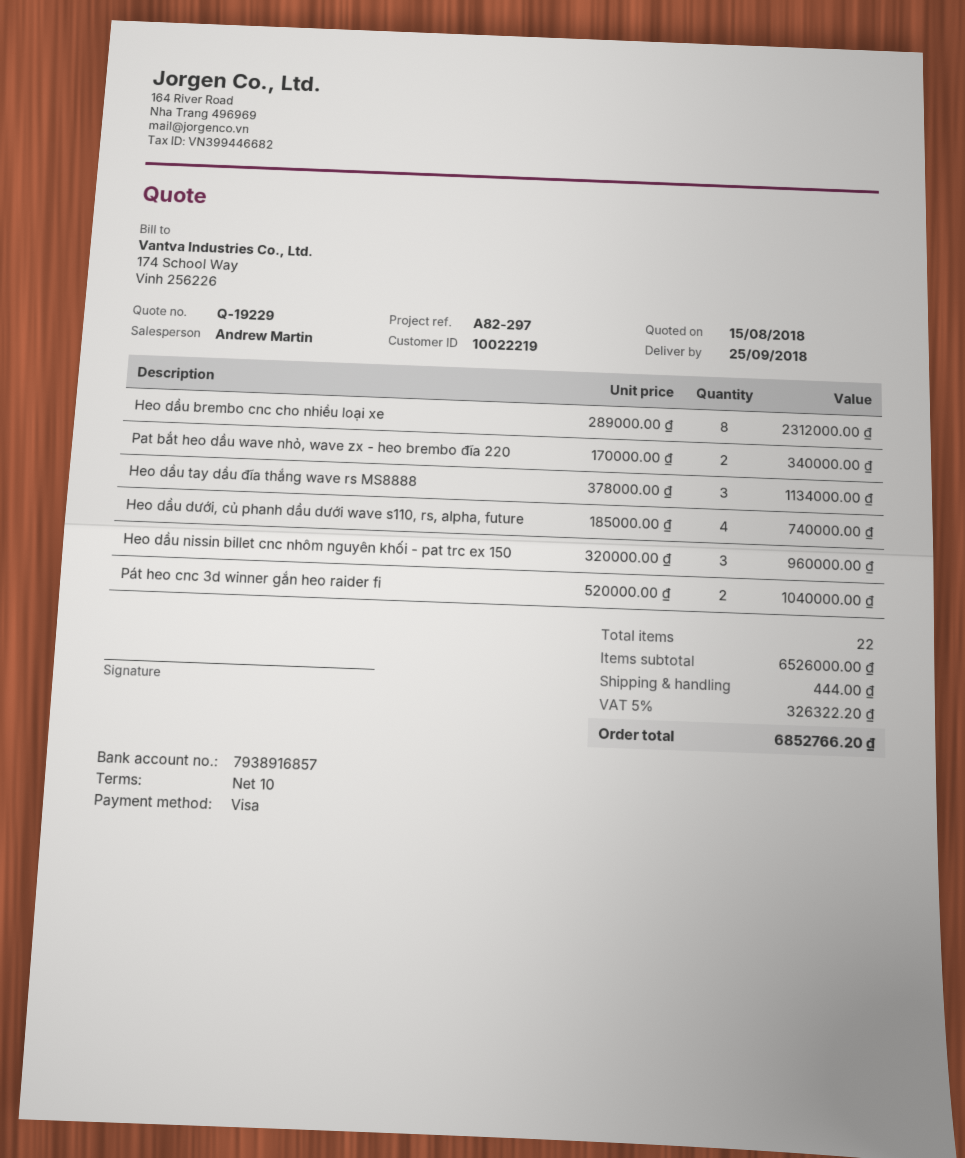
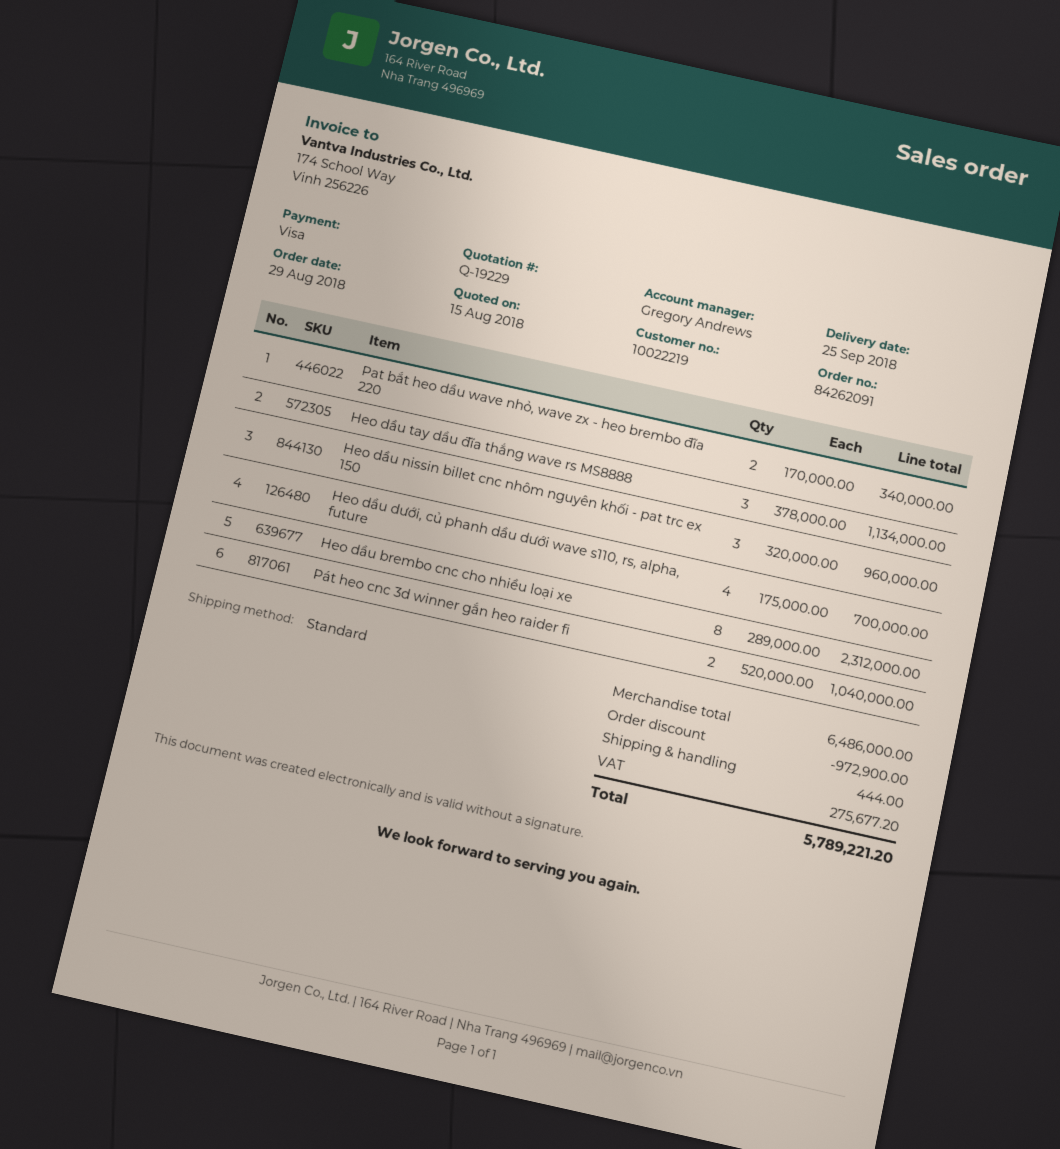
sales rep: Andrew Martin -> Gregory Andrews
Heo dầu dưới, củ phanh dầu dưới wave s110, rs, alpha, future: 4 x 185000.00 = 740000.00 -> 4 x 175000.00 = 700000.00
subtotal: 6526000.00 -> 6486000.00
discount: none -> 972900.00
tax: 326322.20 -> 275677.20
total: 6852766.20 -> 5789221.20

